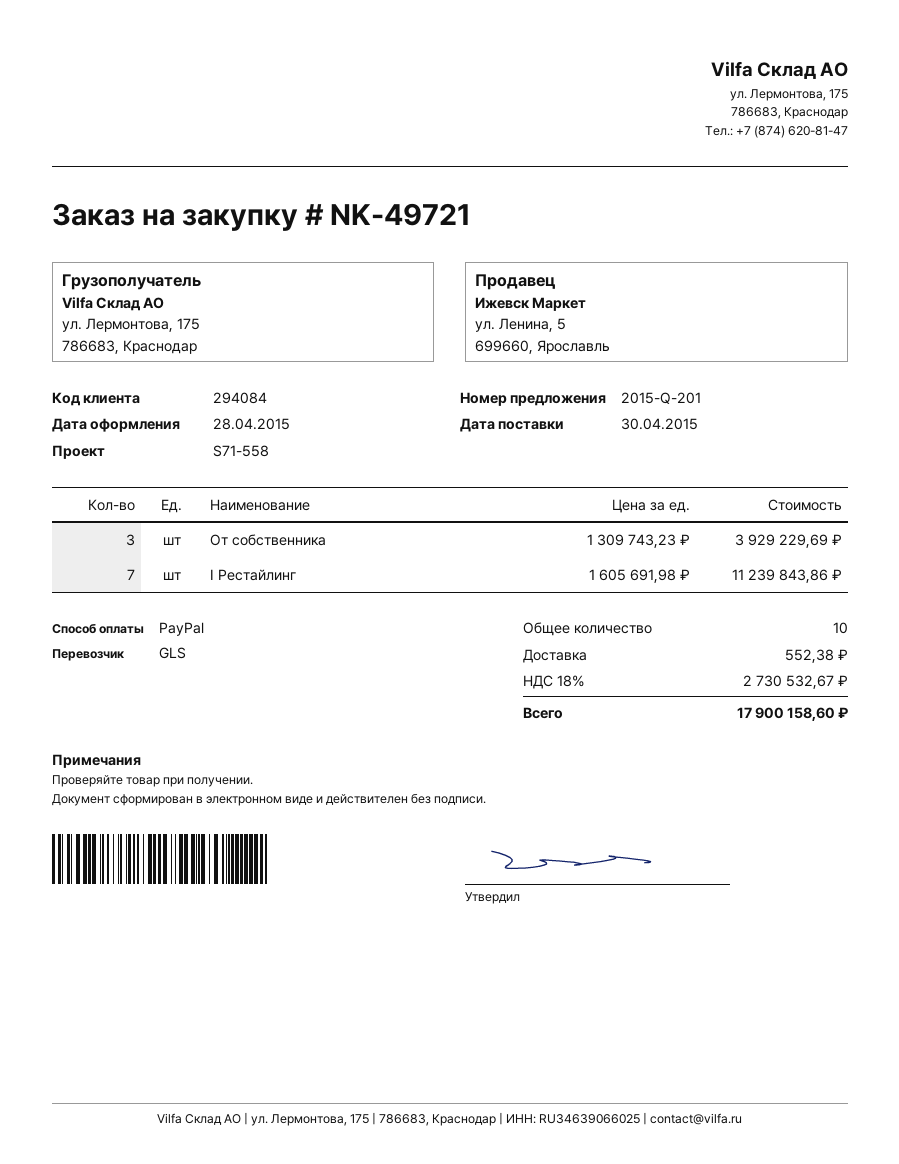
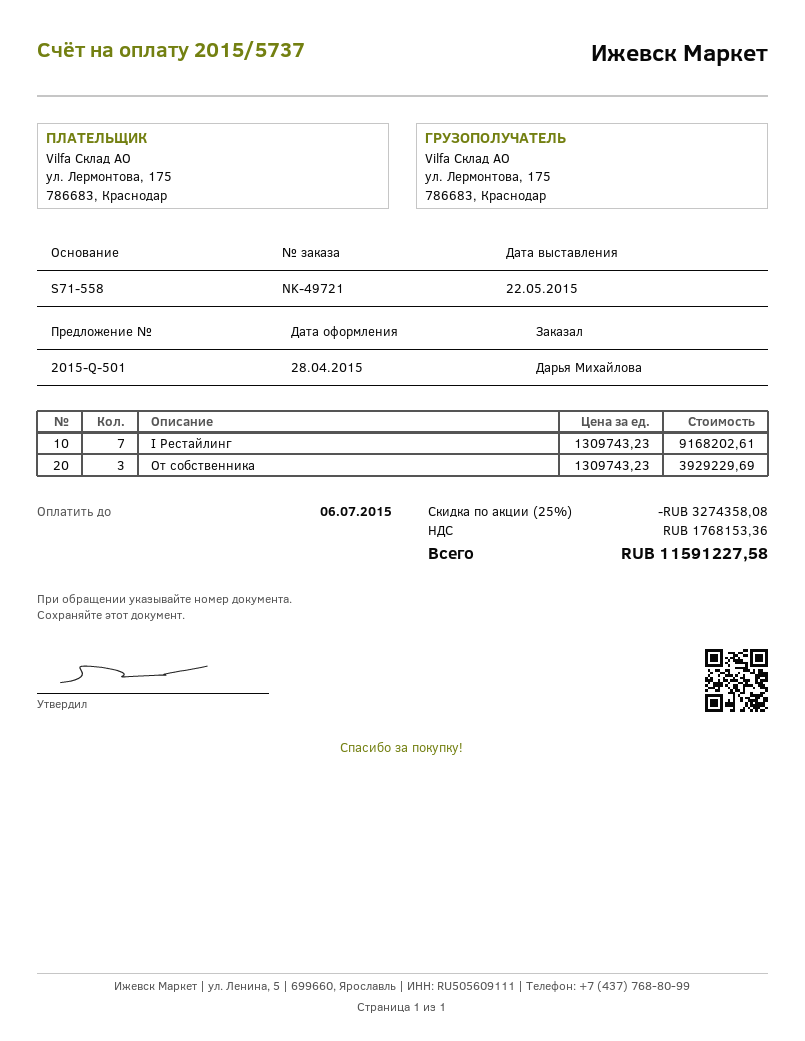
quote number: 2015-Q-201 -> 2015-Q-501
I Рестайлинг: 7 x 1605691.98 = 11239843.86 -> 7 x 1309743.23 = 9168202.61
discount: none -> 25% = 3274358.08
shipping: 552.38 -> none
tax: 2730532.67 -> 1768153.36
total: 17900158.60 -> 11591227.58

